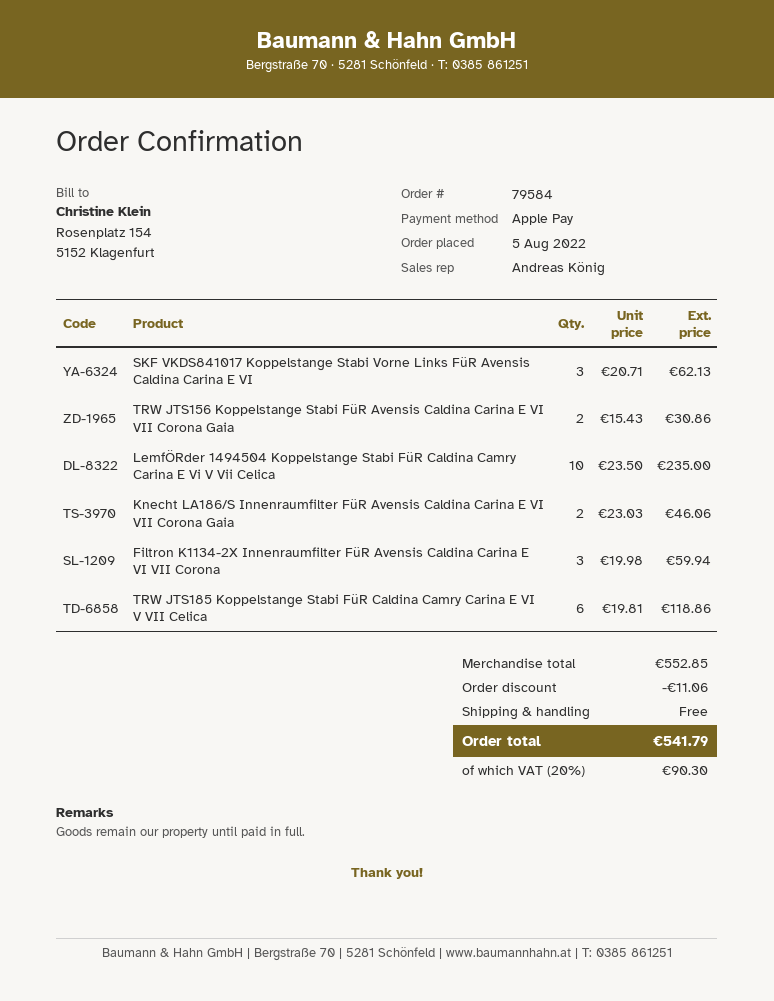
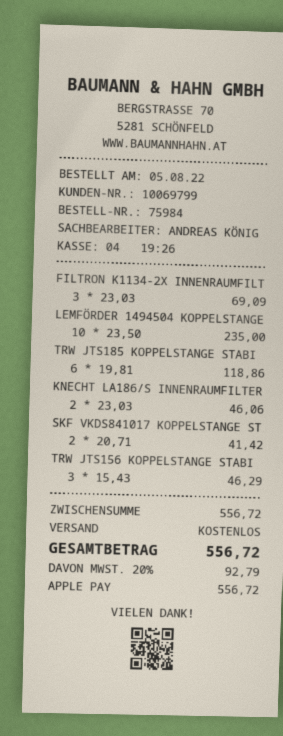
order number: 79584 -> 75984
SKF VKDS841017 Koppelstange Stabi Vorne Links FüR Avensis Caldina Carina E VI: 3 x 20.71 = 62.13 -> 2 x 20.71 = 41.42
TRW JTS156 Koppelstange Stabi FüR Avensis Caldina Carina E VI VII Corona Gaia: 2 x 15.43 = 30.86 -> 3 x 15.43 = 46.29
Filtron K1134-2X Innenraumfilter FüR Avensis Caldina Carina E VI VII Corona: 3 x 19.98 = 59.94 -> 3 x 23.03 = 69.09
subtotal: 552.85 -> 556.72
discount: 11.06 -> none
tax: 20% = 90.30 -> 20% = 92.79
total: 541.79 -> 556.72

